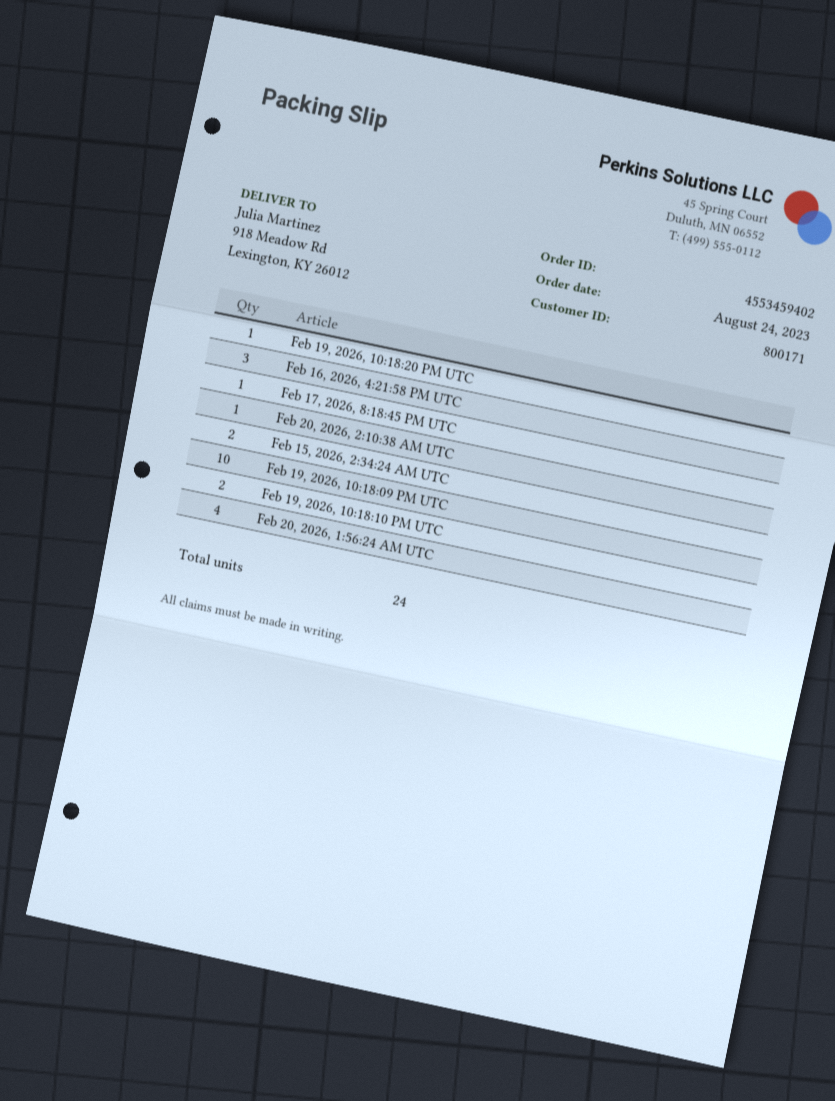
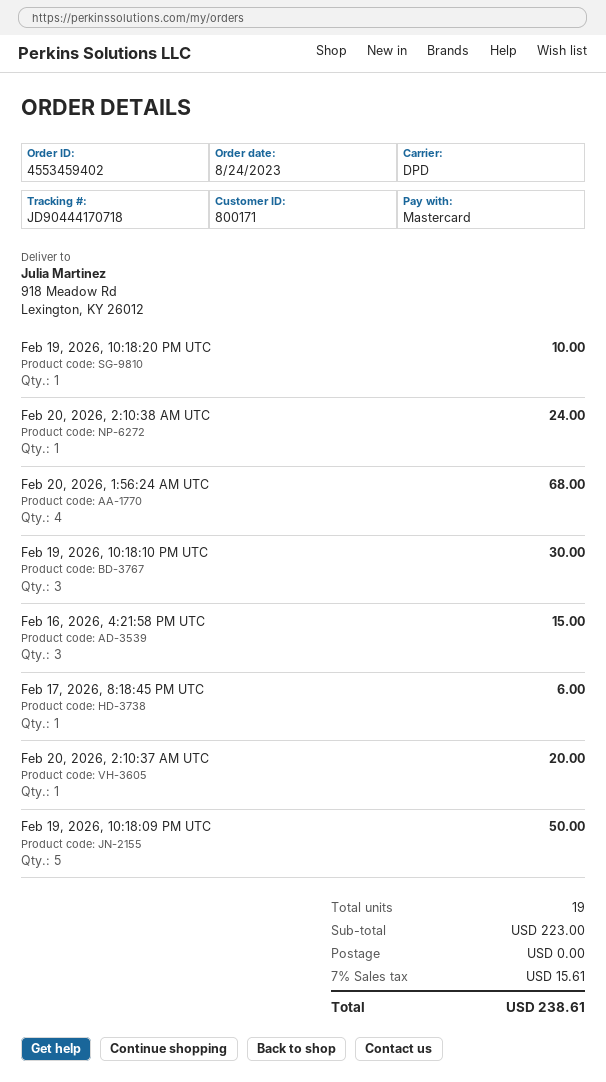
Feb 15, 2026, 2:34:24 AM UTC: 2 -> none
Feb 19, 2026, 10:18:09 PM UTC: 10 -> 5
Feb 19, 2026, 10:18:10 PM UTC: 2 -> 3
Feb 20, 2026, 2:10:37 AM UTC: none -> 1
total quantity: 24 -> 19

